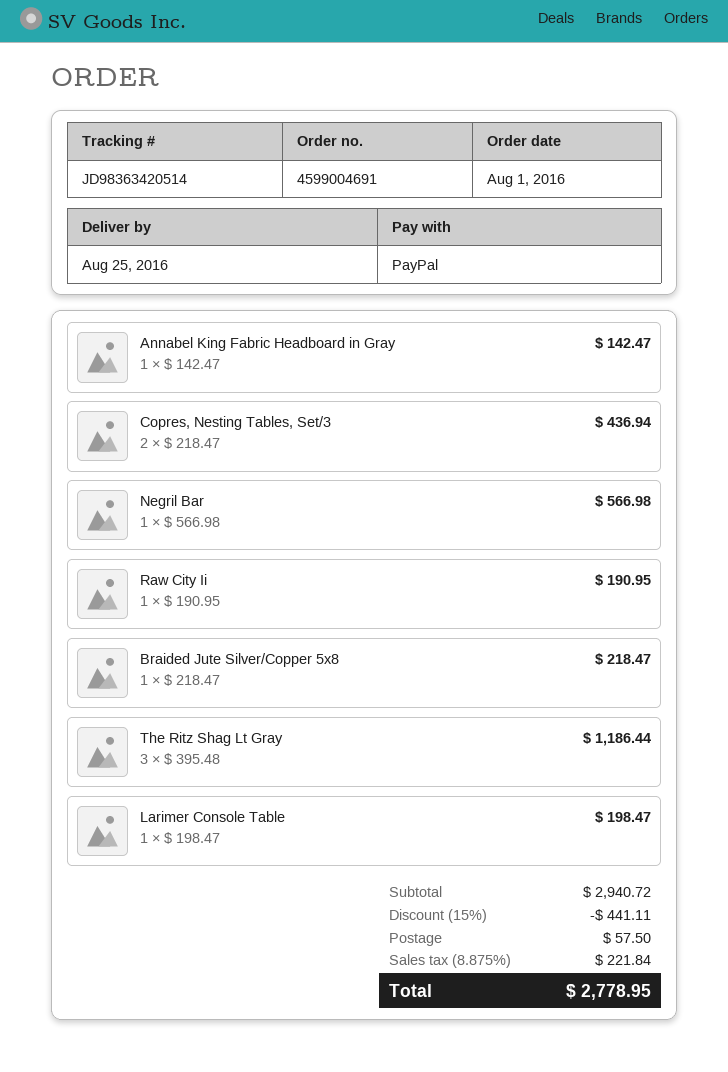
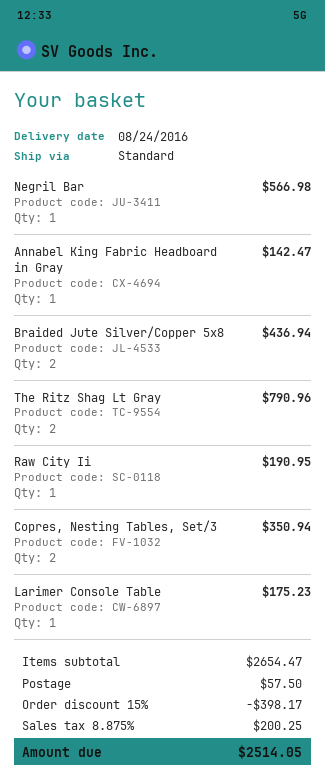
delivery date: 2016-08-25 -> 2016-08-24
Copres, Nesting Tables, Set/3: 2 for 436.94 -> 2 for 350.94
Braided Jute Silver/Copper 5x8: 1 for 218.47 -> 2 for 436.94
The Ritz Shag Lt Gray: 3 for 1186.44 -> 2 for 790.96
Larimer Console Table: 1 for 198.47 -> 1 for 175.23
subtotal: 2940.72 -> 2654.47
discount: 15% = 441.11 -> 15% = 398.17
tax: 8.875% = 221.84 -> 8.875% = 200.25
total: 2778.95 -> 2514.05

